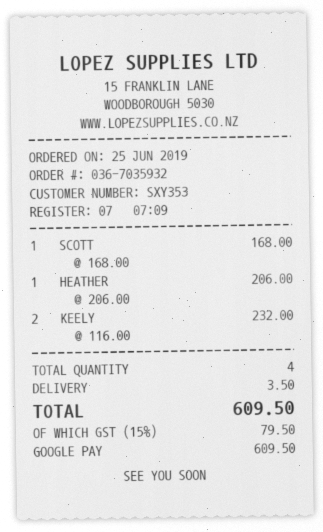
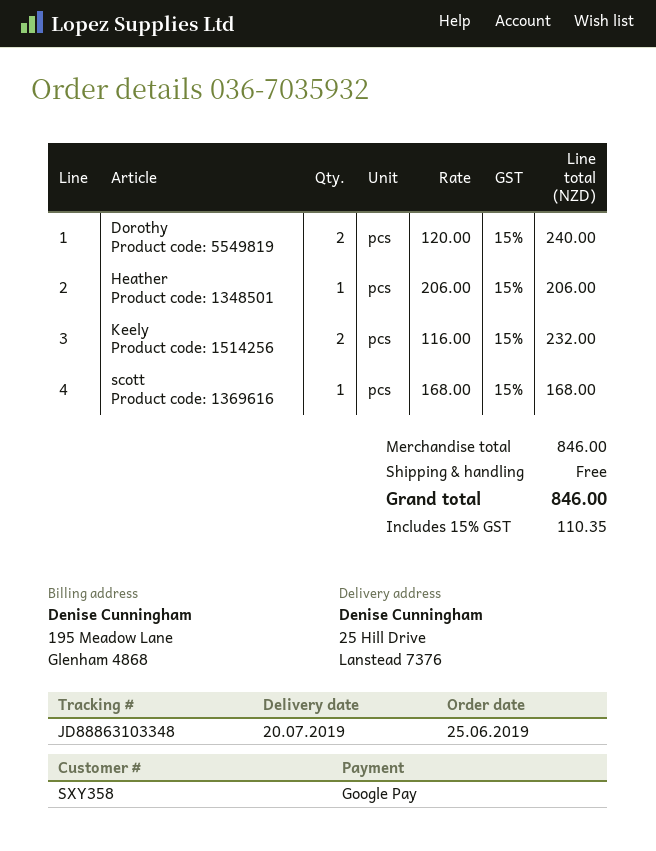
customer number: SXY353 -> SXY358
Dorothy: none -> 2 x 120.00 = 240.00
shipping: 3.50 -> 0.00
tax: 15% = 79.50 -> 15% = 110.35
total: 609.50 -> 846.00

